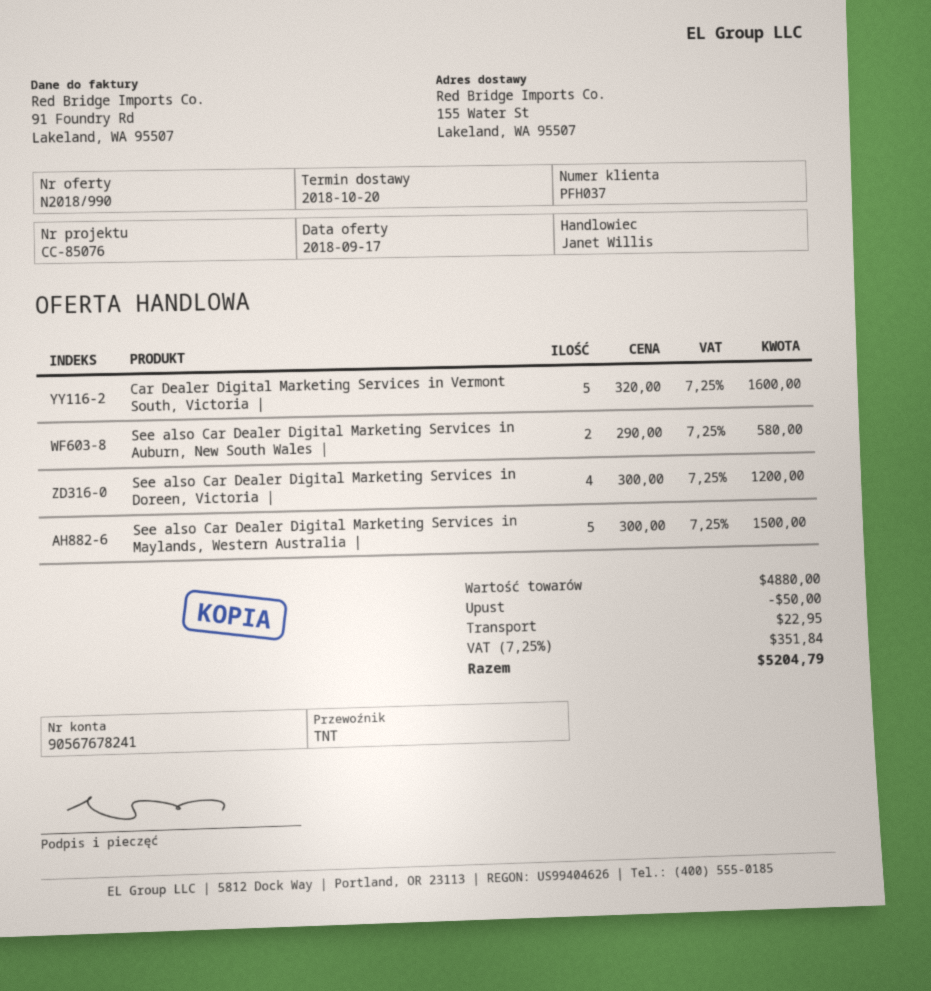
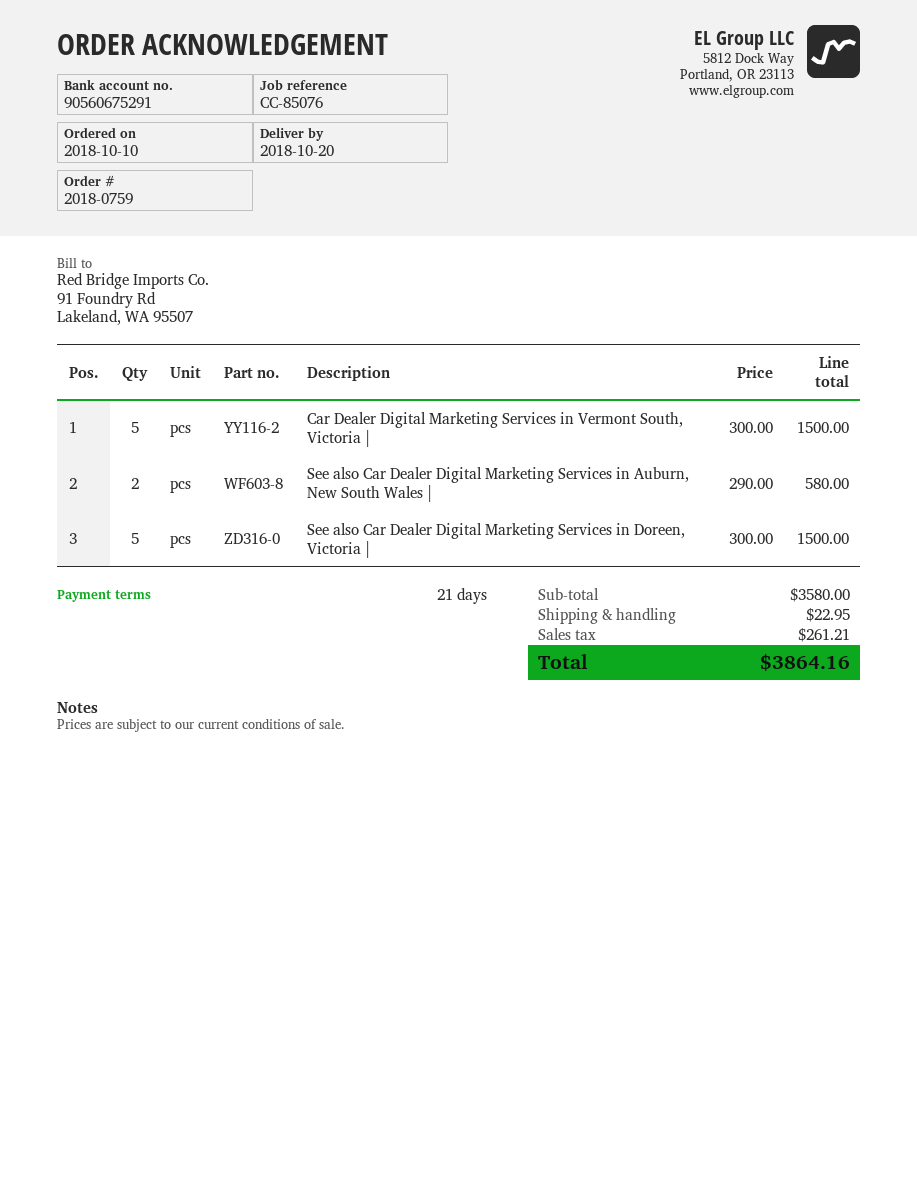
bank account: 90567678241 -> 90560675291
Car Dealer Digital Marketing Services in Vermont South, Victoria |: 5 x 320.00 = 1600.00 -> 5 x 300.00 = 1500.00
See also Car Dealer Digital Marketing Services in Doreen, Victoria |: 4 x 300.00 = 1200.00 -> 5 x 300.00 = 1500.00
See also Car Dealer Digital Marketing Services in Maylands, Western Australia |: 5 x 300.00 = 1500.00 -> none
subtotal: 4880.00 -> 3580.00
discount: 50.00 -> none
tax: 351.84 -> 261.21
total: 5204.79 -> 3864.16

